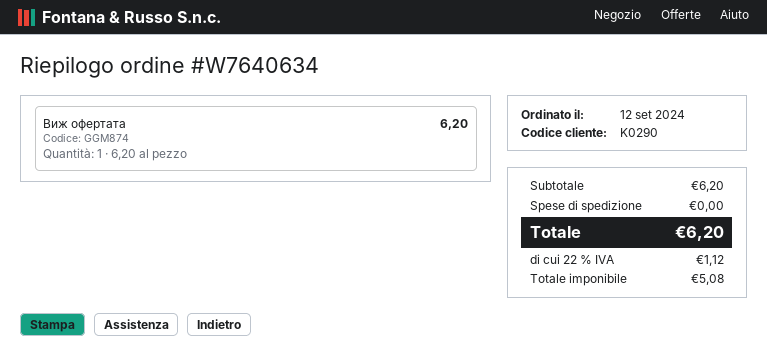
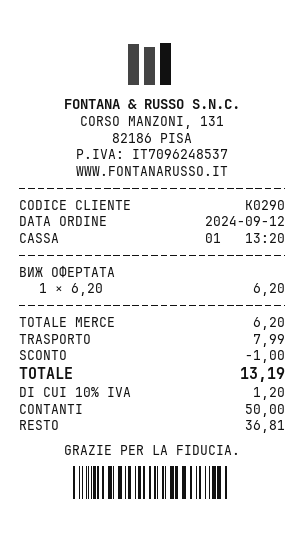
discount: none -> 1.00
shipping: 0.00 -> 7.99
tax: 22% = 1.12 -> 10% = 1.20
total: 6.20 -> 13.19

